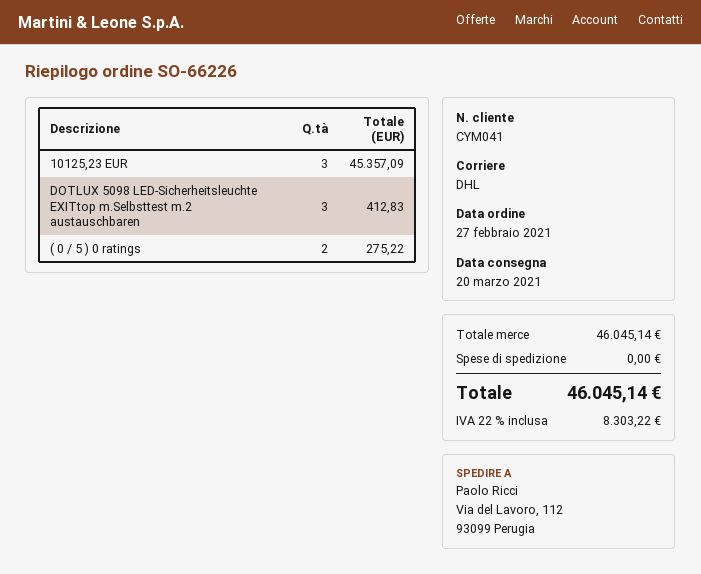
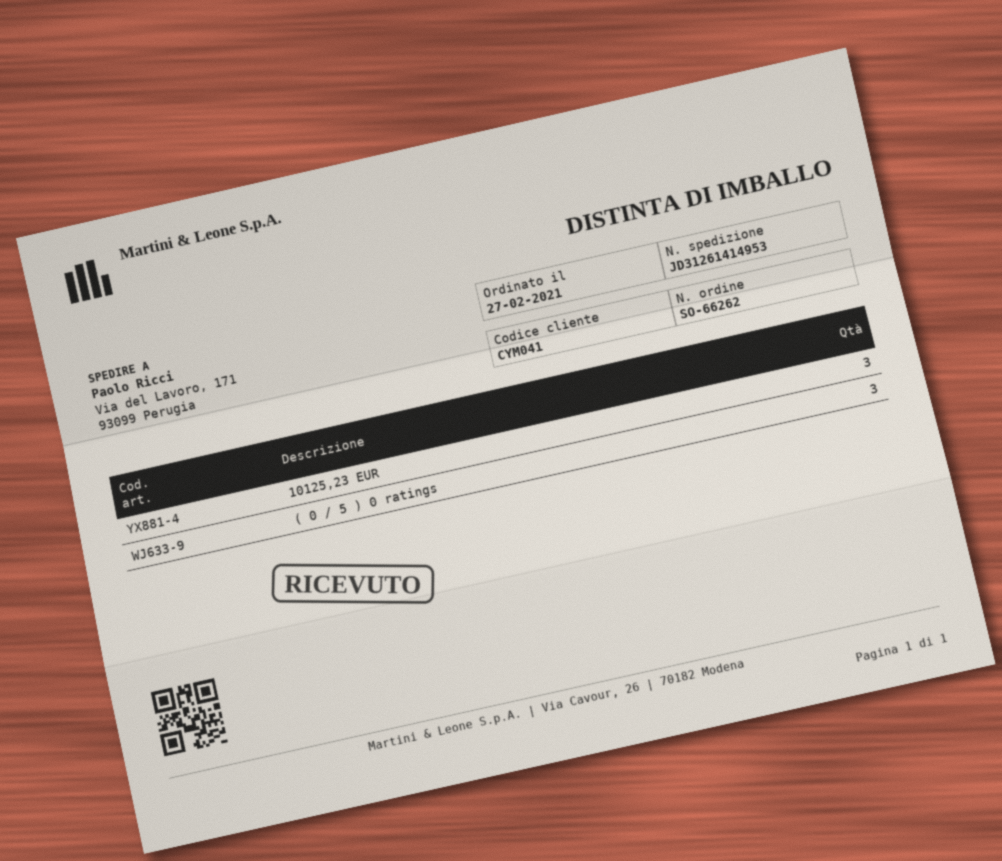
order number: SO-66226 -> SO-66262
ship to: Via del Lavoro, 112, 93099 Perugia -> Via del Lavoro, 171, 93099 Perugia
DOTLUX 5098 LED-Sicherheitsleuchte EXITtop m.Selbsttest m.2 austauschbaren: 3 -> none
( 0 / 5 ) 0 ratings: 2 -> 3

